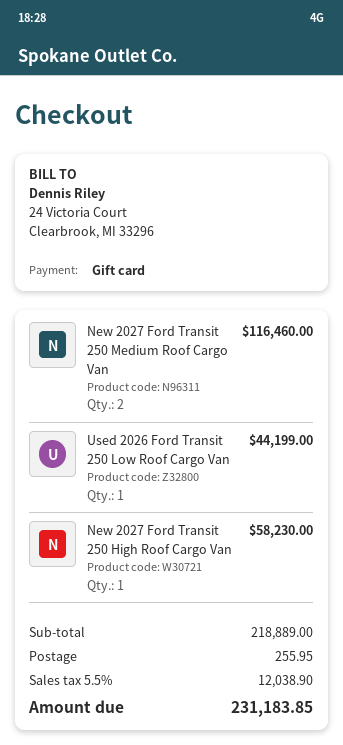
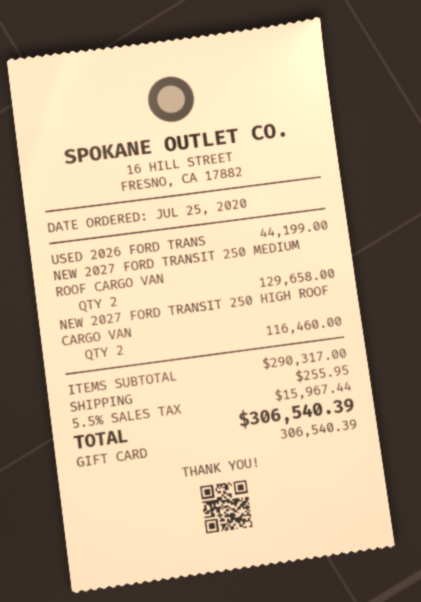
New 2027 Ford Transit 250 Medium Roof Cargo Van: 2 for 116460.00 -> 2 for 129658.00
New 2027 Ford Transit 250 High Roof Cargo Van: 1 for 58230.00 -> 2 for 116460.00
subtotal: 218889.00 -> 290317.00
tax: 5.5% = 12038.90 -> 5.5% = 15967.44
total: 231183.85 -> 306540.39

